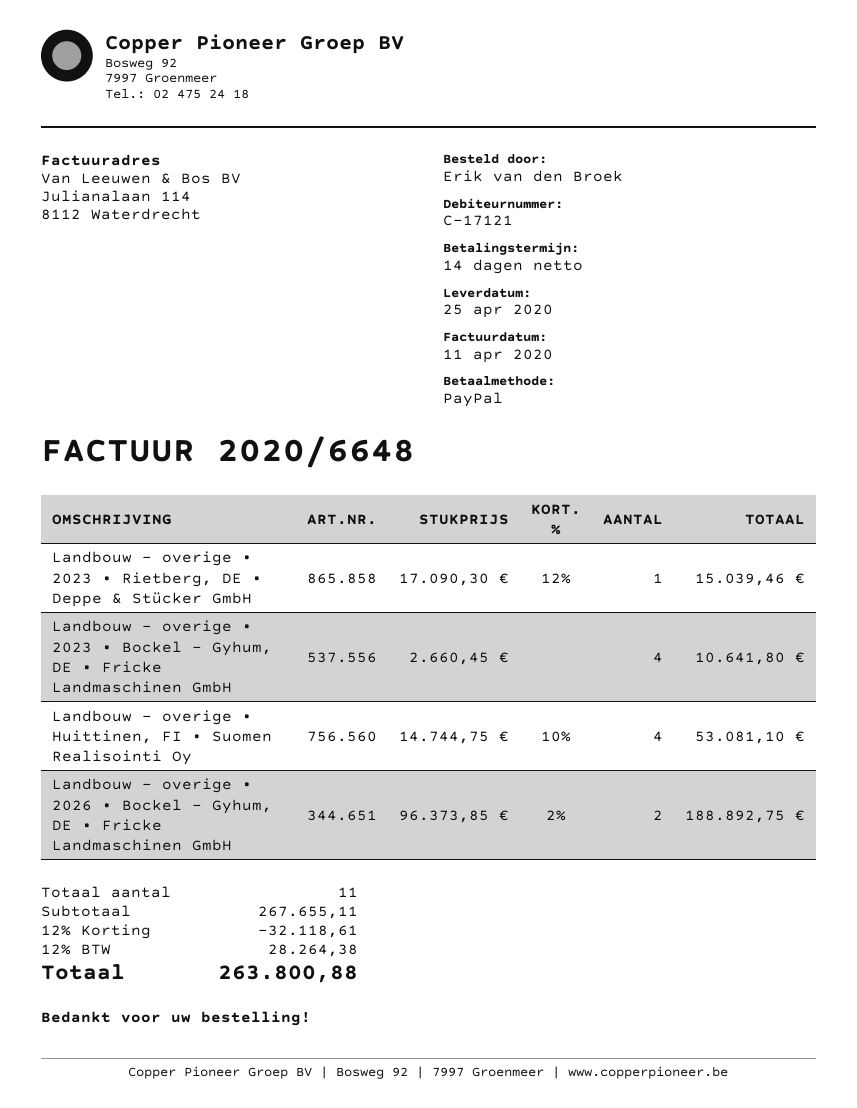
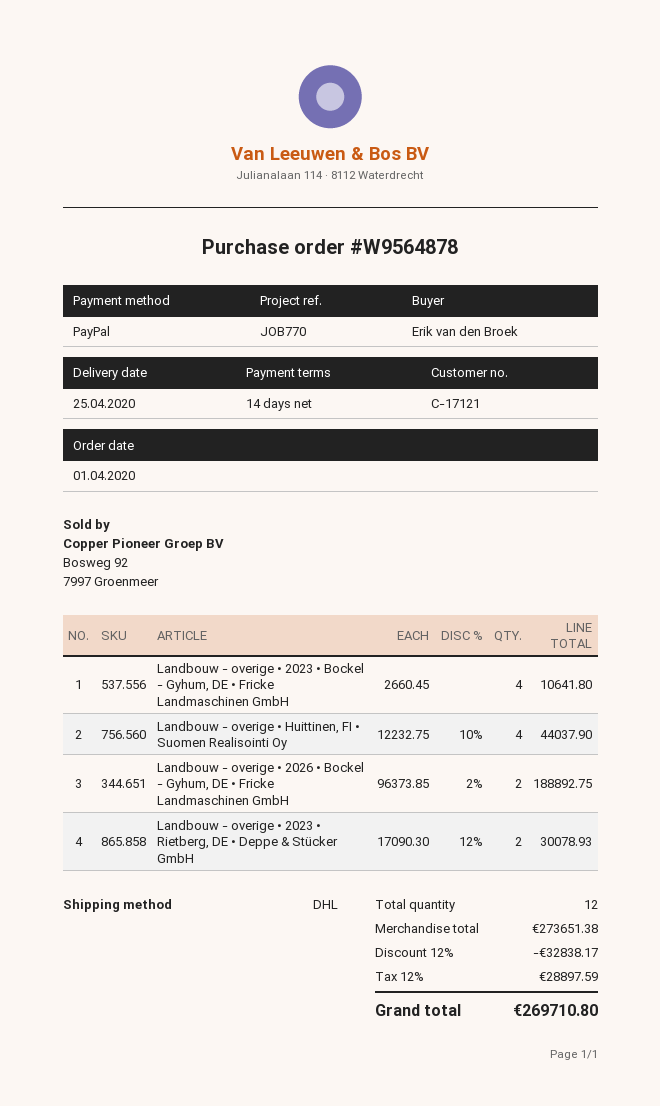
Landbouw - overige • 2023 • Rietberg, DE • Deppe & Stücker GmbH: 1 x 17090.30 - 12% = 15039.46 -> 2 x 17090.30 - 12% = 30078.93
Landbouw - overige • Huittinen, FI • Suomen Realisointi Oy: 4 x 14744.75 - 10% = 53081.10 -> 4 x 12232.75 - 10% = 44037.90
total quantity: 11 -> 12
subtotal: 267655.11 -> 273651.38
discount: 12% = 32118.61 -> 12% = 32838.17
tax: 12% = 28264.38 -> 12% = 28897.59
total: 263800.88 -> 269710.80

